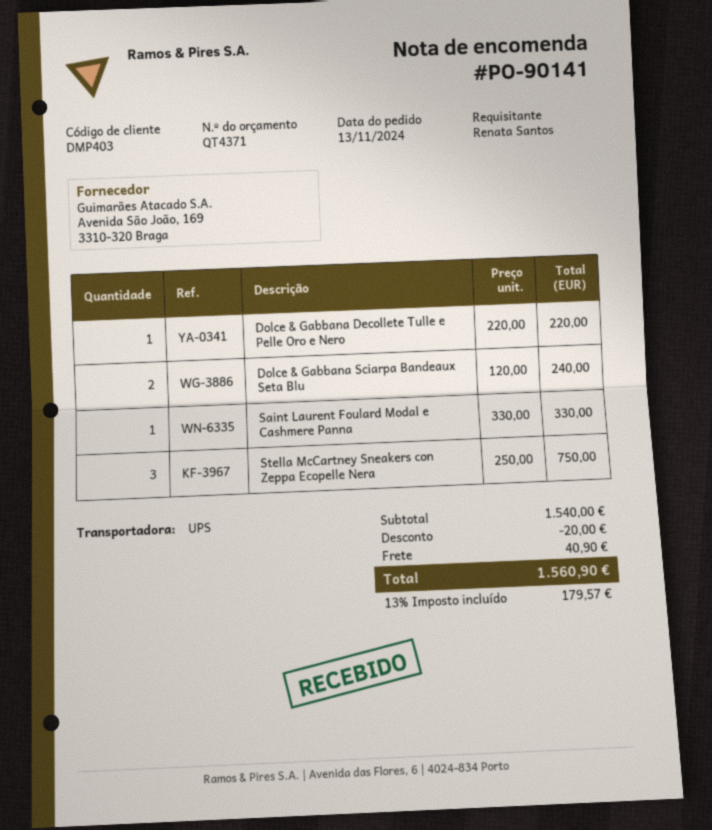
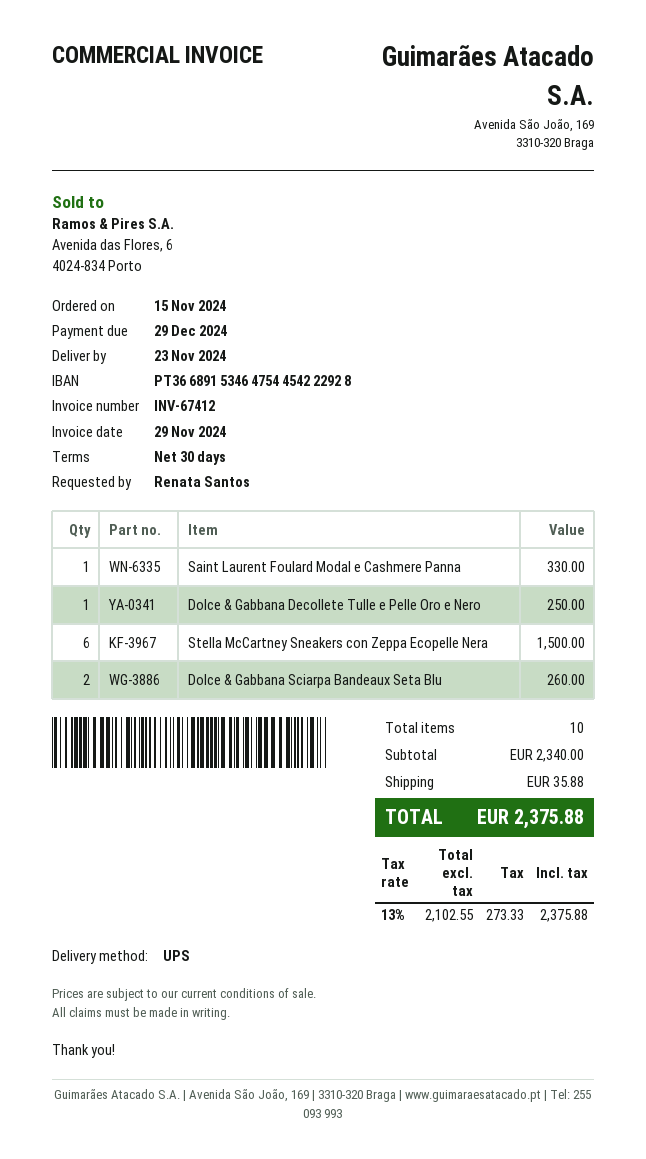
order date: 2024-11-13 -> 2024-11-15
Dolce & Gabbana Decollete Tulle e Pelle Oro e Nero: 1 for 220.00 -> 1 for 250.00
Dolce & Gabbana Sciarpa Bandeaux Seta Blu: 2 for 240.00 -> 2 for 260.00
Stella McCartney Sneakers con Zeppa Ecopelle Nera: 3 for 750.00 -> 6 for 1500.00
subtotal: 1540.00 -> 2340.00
discount: 20.00 -> none
shipping: 40.90 -> 35.88
tax: 13% = 179.57 -> 13% = 273.33
total: 1560.90 -> 2375.88

